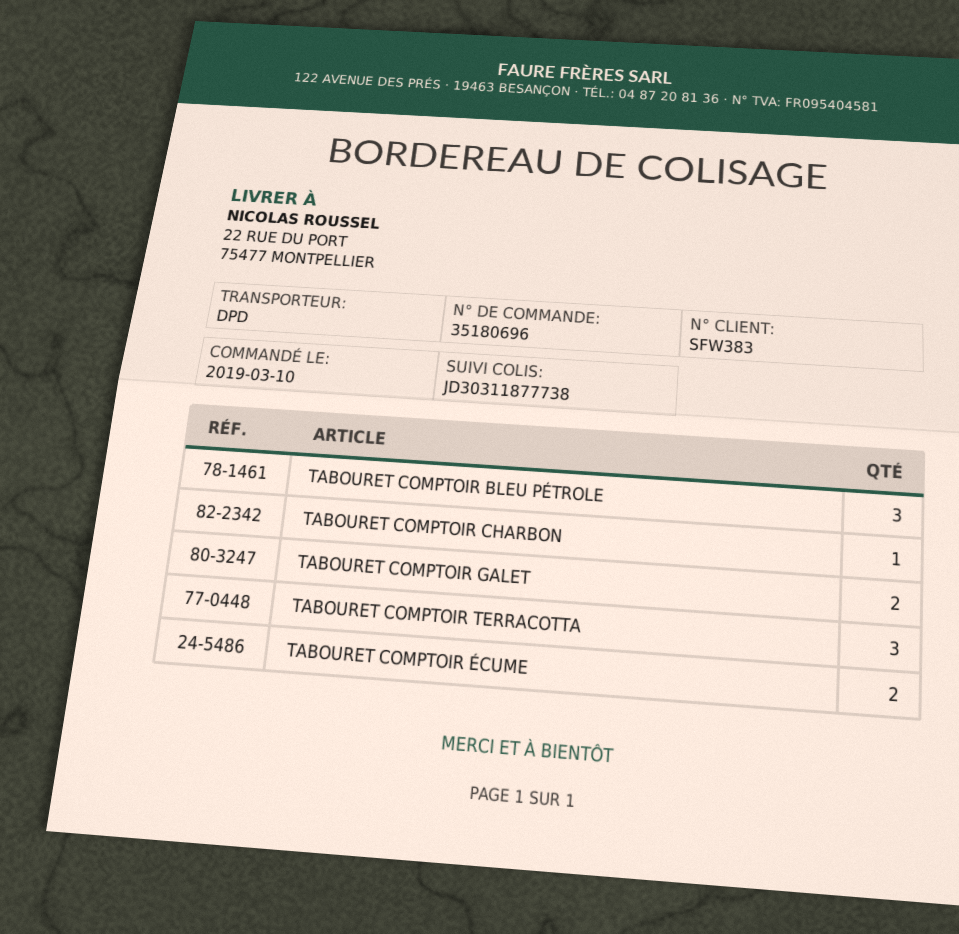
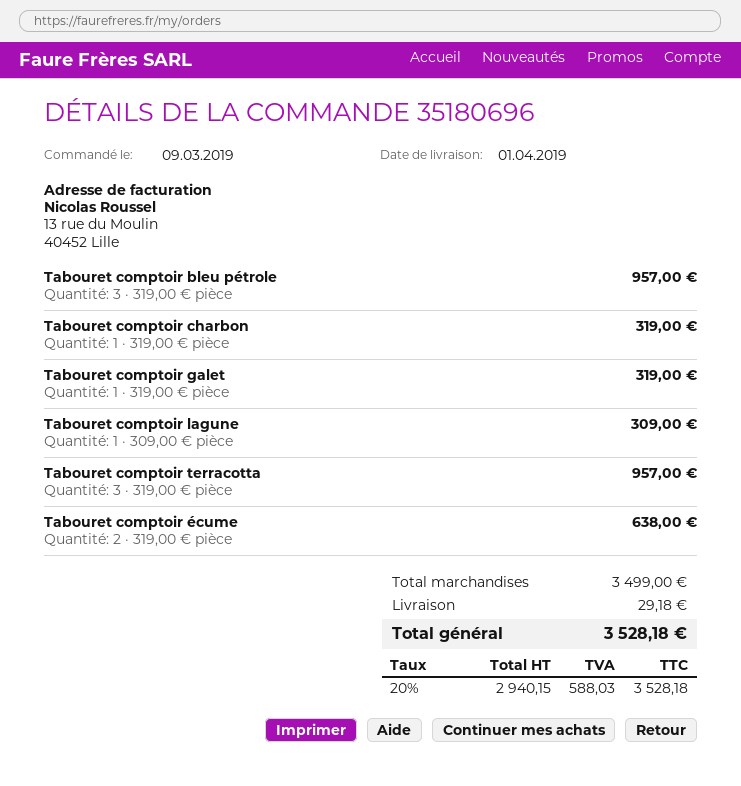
order date: 2019-03-10 -> 2019-03-09
TABOURET COMPTOIR GALET: 2 -> 1
Tabouret comptoir lagune: none -> 1

